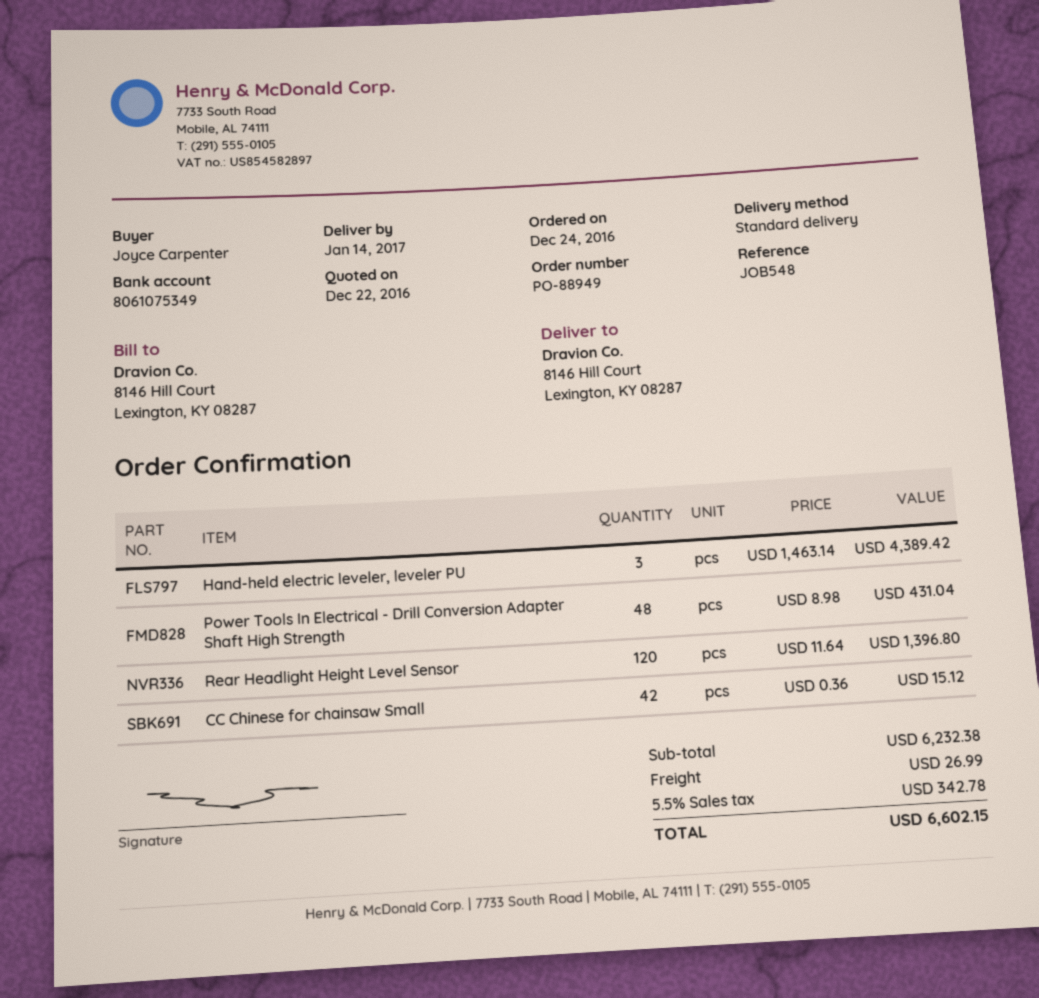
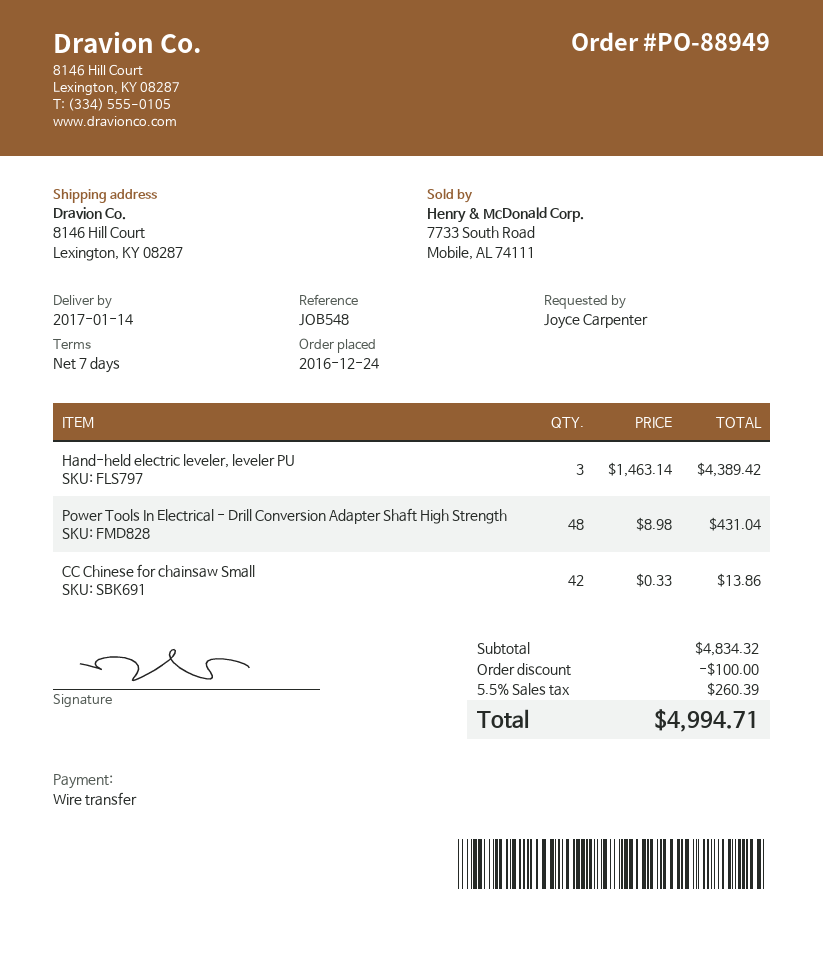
Rear Headlight Height Level Sensor: 120 x 11.64 = 1396.80 -> none
CC Chinese for chainsaw Small: 42 x 0.36 = 15.12 -> 42 x 0.33 = 13.86
subtotal: 6232.38 -> 4834.32
discount: none -> 100.00
shipping: 26.99 -> none
tax: 5.5% = 342.78 -> 5.5% = 260.39
total: 6602.15 -> 4994.71

